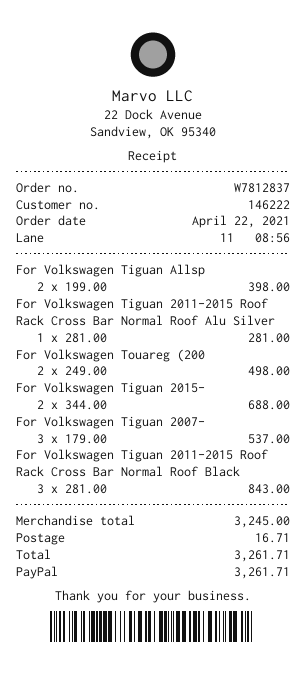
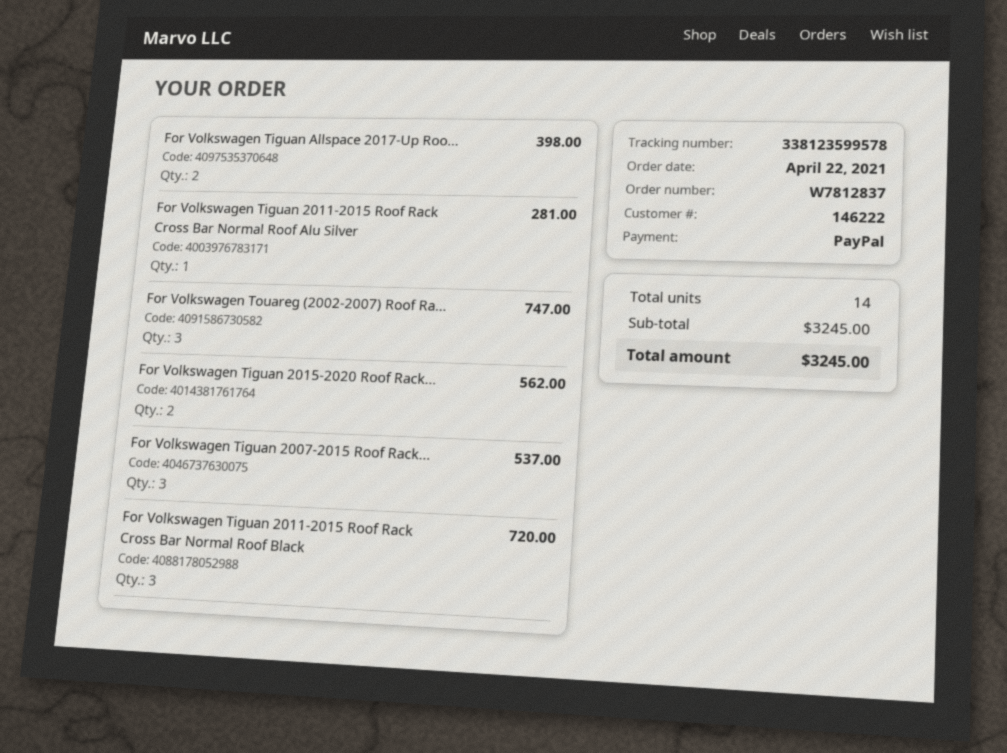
For Volkswagen Touareg (200: 2 for 498.00 -> 3 for 747.00
For Volkswagen Tiguan 2015-: 2 for 688.00 -> 2 for 562.00
For Volkswagen Tiguan 2011-2015 Roof Rack Cross Bar Normal Roof Black: 3 for 843.00 -> 3 for 720.00
shipping: 16.71 -> none
total: 3261.71 -> 3245.00

